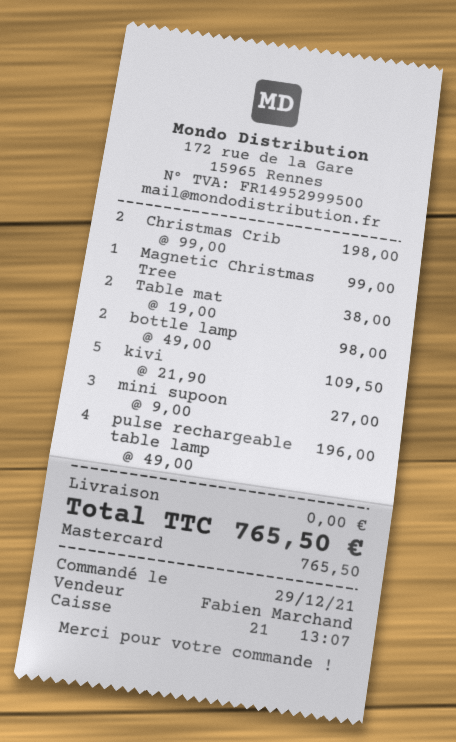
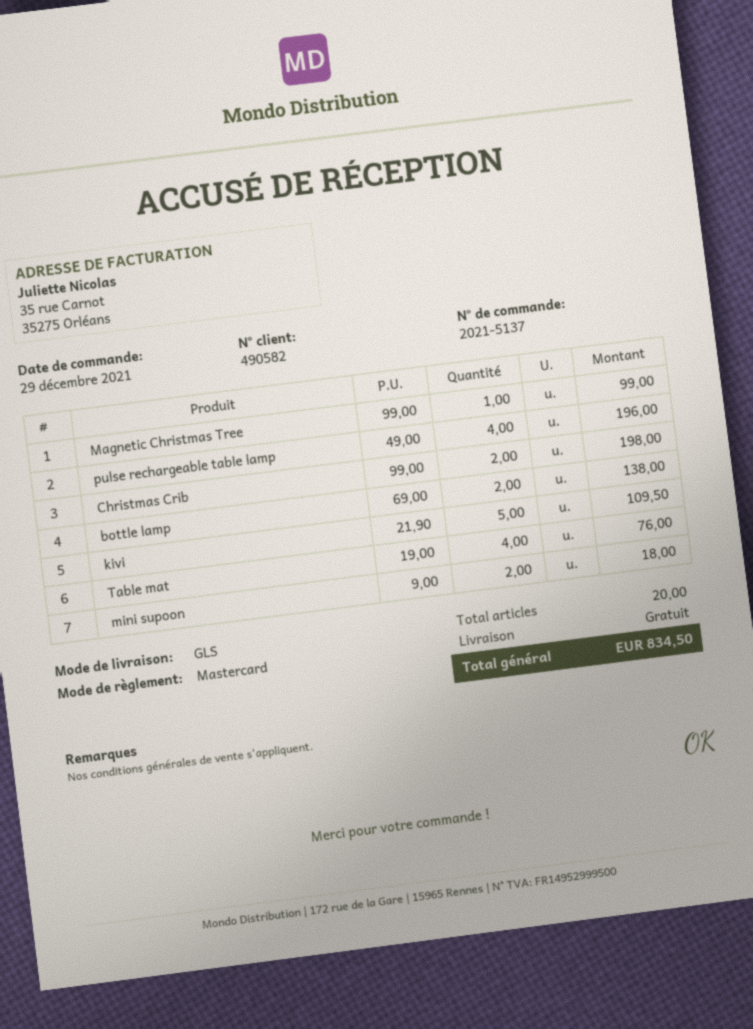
Table mat: 2 x 19.00 = 38.00 -> 4 x 19.00 = 76.00
bottle lamp: 2 x 49.00 = 98.00 -> 2 x 69.00 = 138.00
mini supoon: 3 x 9.00 = 27.00 -> 2 x 9.00 = 18.00
total: 765.50 -> 834.50

